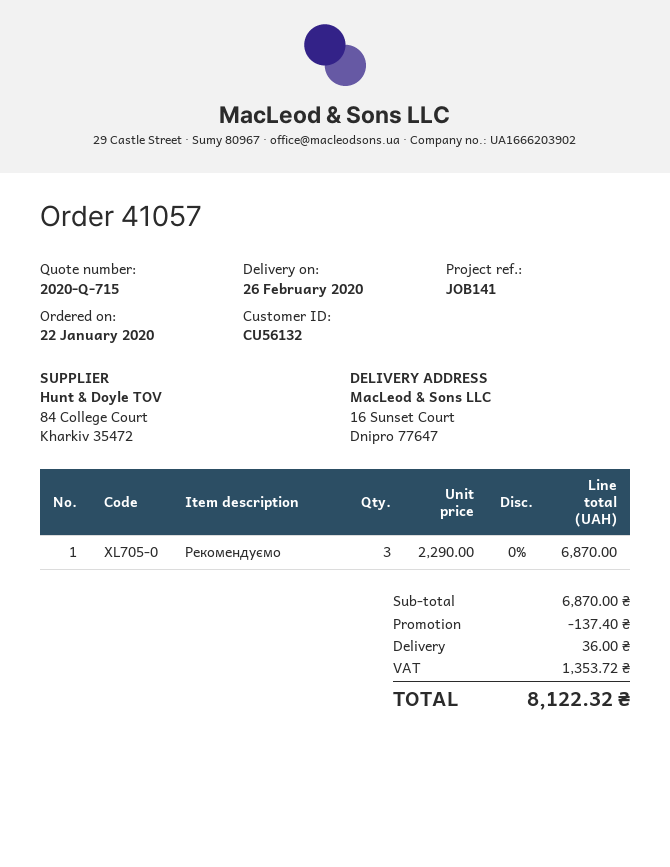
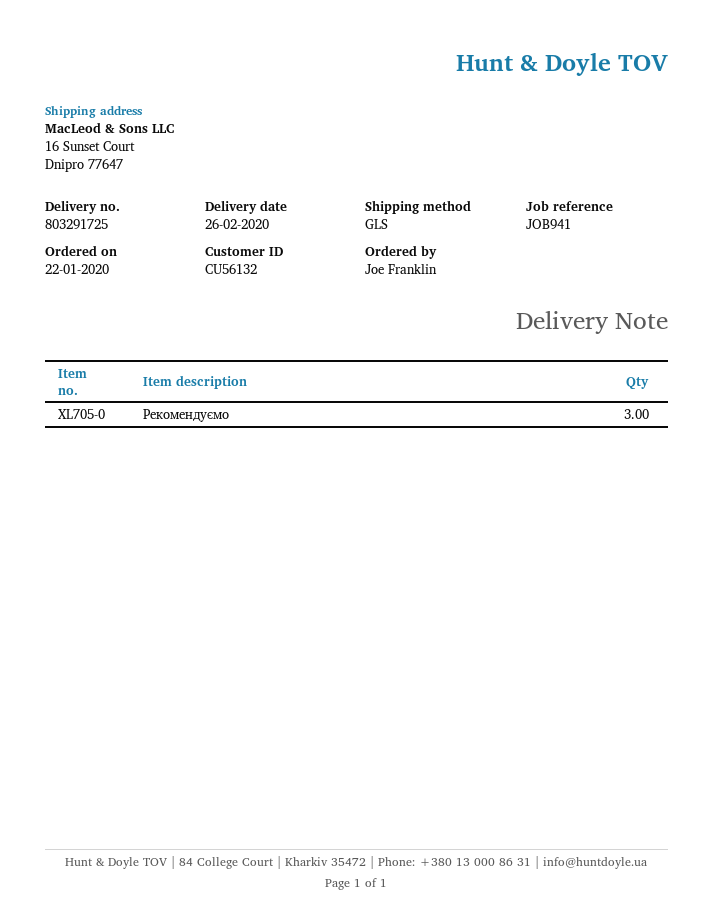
reference: JOB141 -> JOB941

